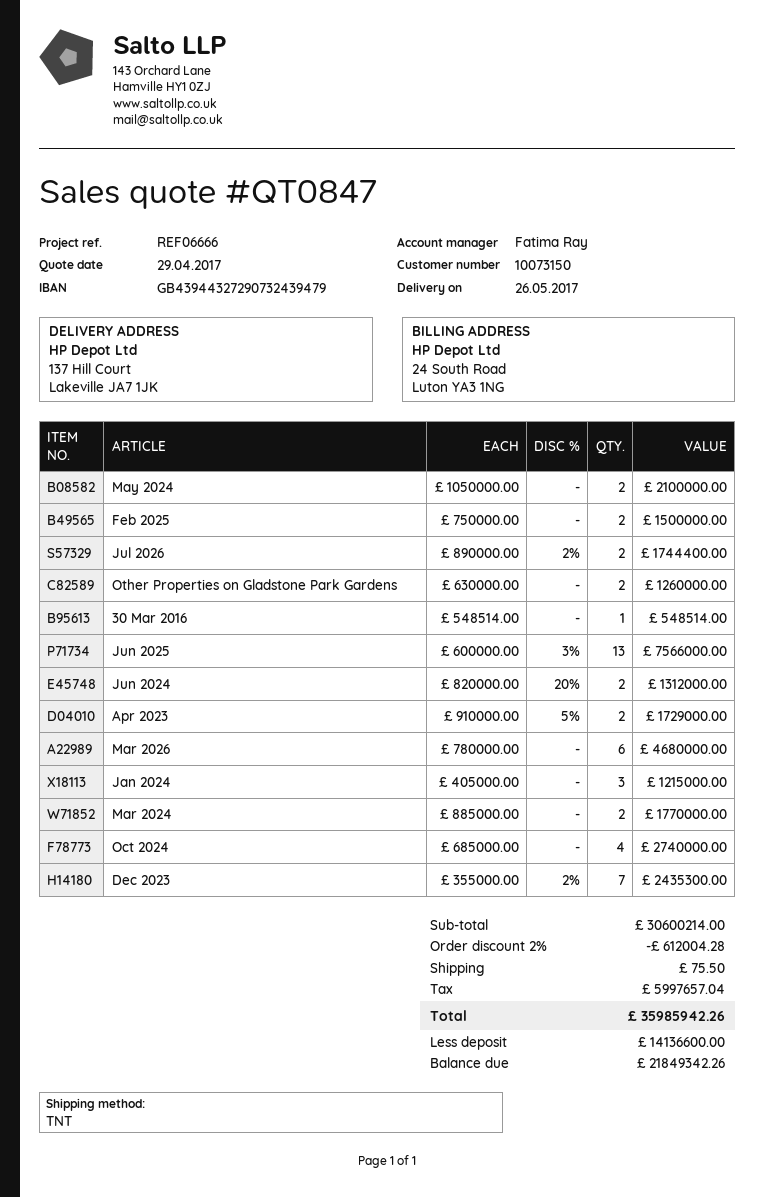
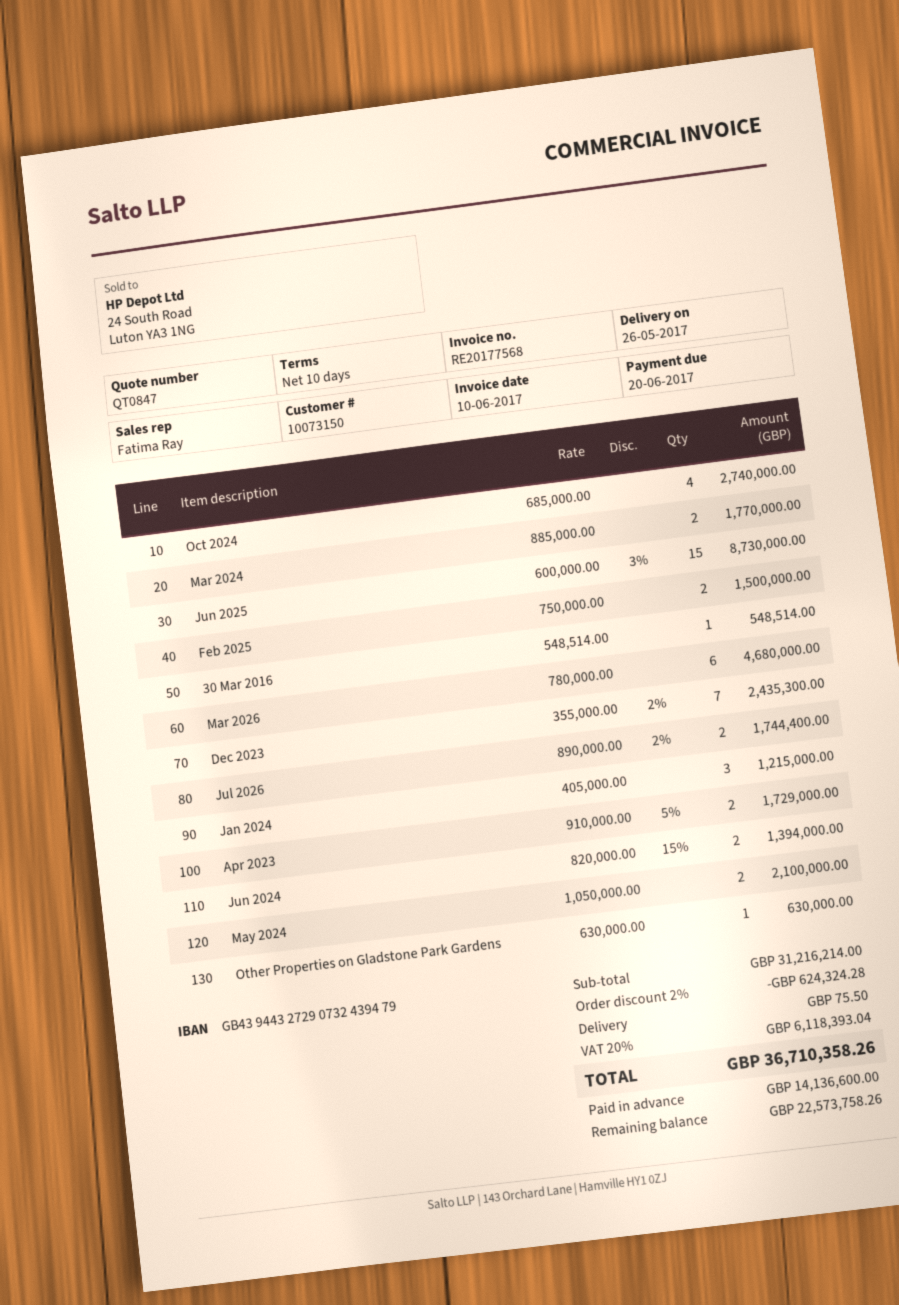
Other Properties on Gladstone Park Gardens: 2 x 630000.00 = 1260000.00 -> 1 x 630000.00 = 630000.00
Jun 2025: 13 x 600000.00 - 3% = 7566000.00 -> 15 x 600000.00 - 3% = 8730000.00
Jun 2024: 2 x 820000.00 - 20% = 1312000.00 -> 2 x 820000.00 - 15% = 1394000.00
subtotal: 30600214.00 -> 31216214.00
discount: 2% = 612004.28 -> 2% = 624324.28
tax: 5997657.04 -> 6118393.04
total: 35985942.26 -> 36710358.26
balance: 21849342.26 -> 22573758.26

